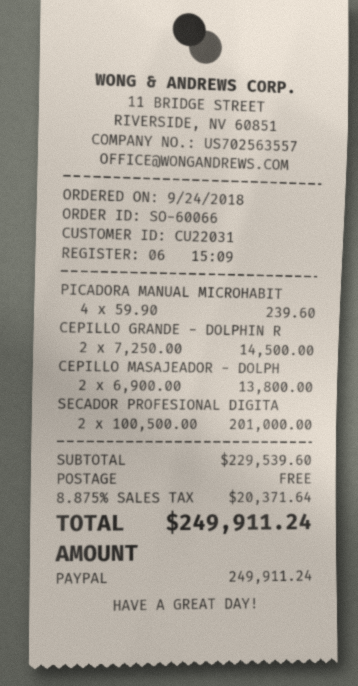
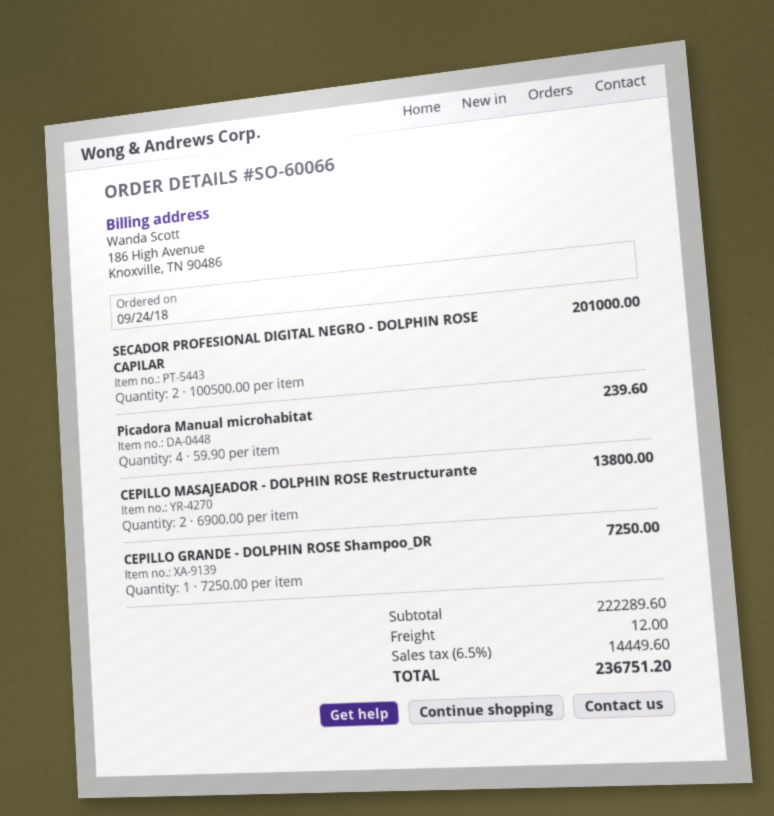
CEPILLO GRANDE - DOLPHIN R: 2 x 7250.00 = 14500.00 -> 1 x 7250.00 = 7250.00
subtotal: 229539.60 -> 222289.60
shipping: 0.00 -> 12.00
tax: 8.875% = 20371.64 -> 6.5% = 14449.60
total: 249911.24 -> 236751.20

